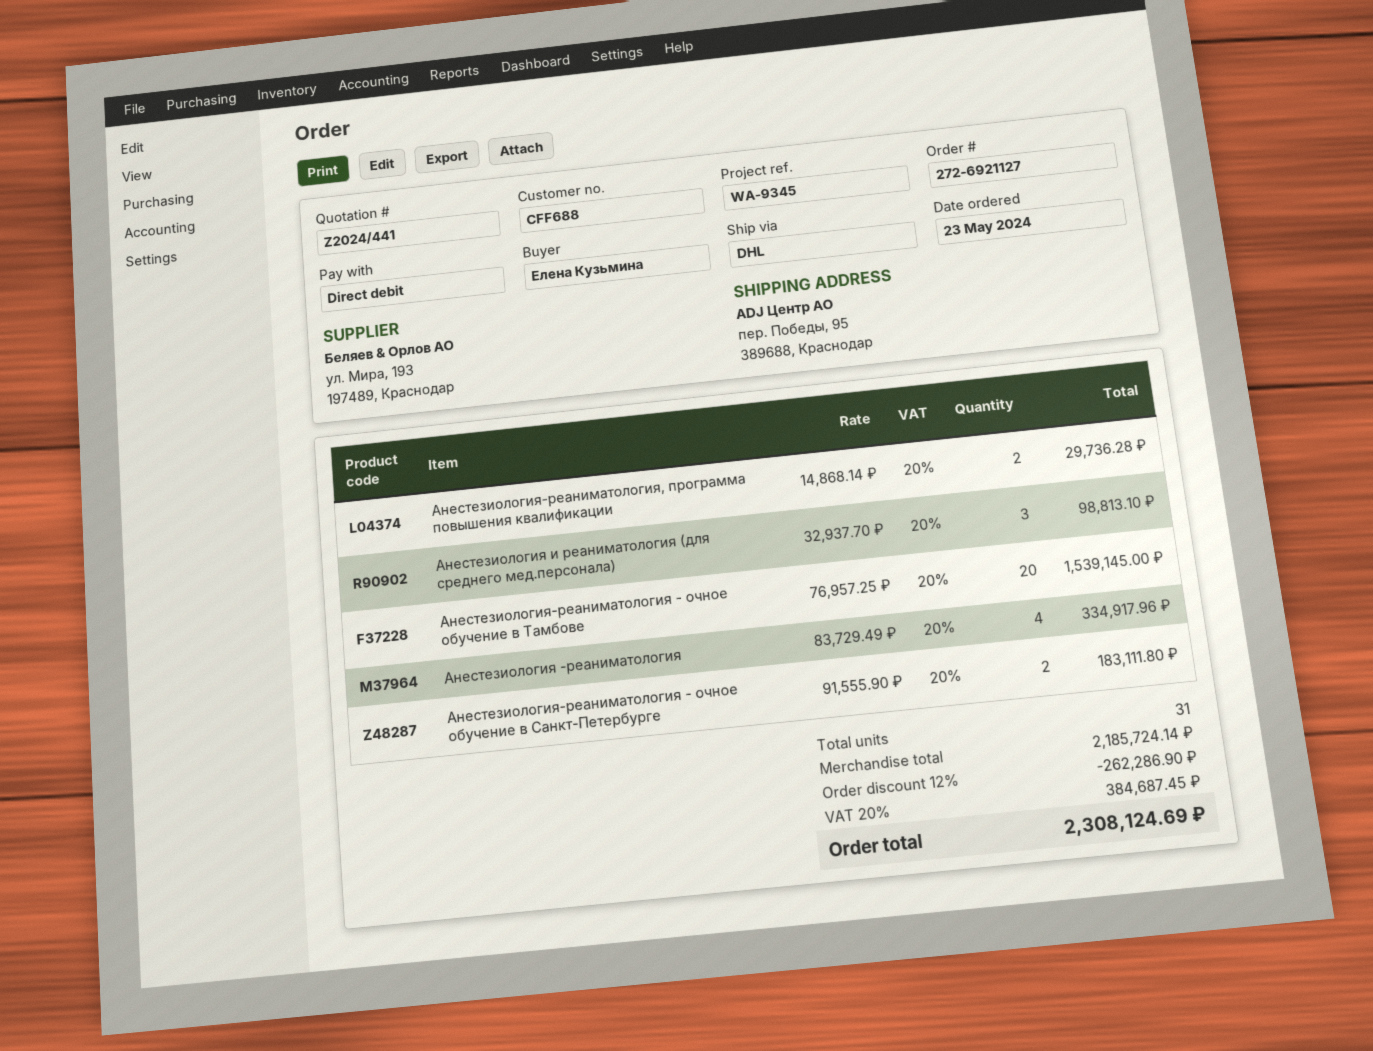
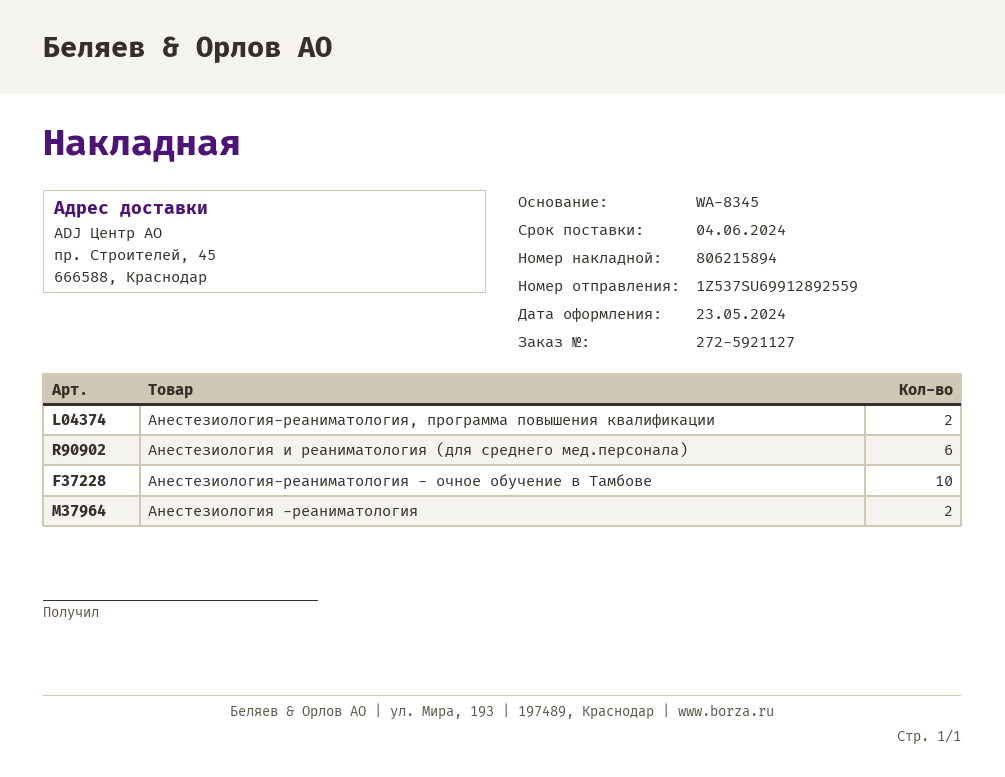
order number: 272-6921127 -> 272-5921127
reference: WA-9345 -> WA-8345
ship to: пер. Победы, 95, 389688, Краснодар -> пр. Строителей, 45, 666588, Краснодар
Анестезиология и реаниматология (для среднего мед.персонала): 3 -> 6
Анестезиология-реаниматология - очное обучение в Тамбове: 20 -> 10
Анестезиология -реаниматология: 4 -> 2
Анестезиология-реаниматология - очное обучение в Санкт-Петербурге: 2 -> none

